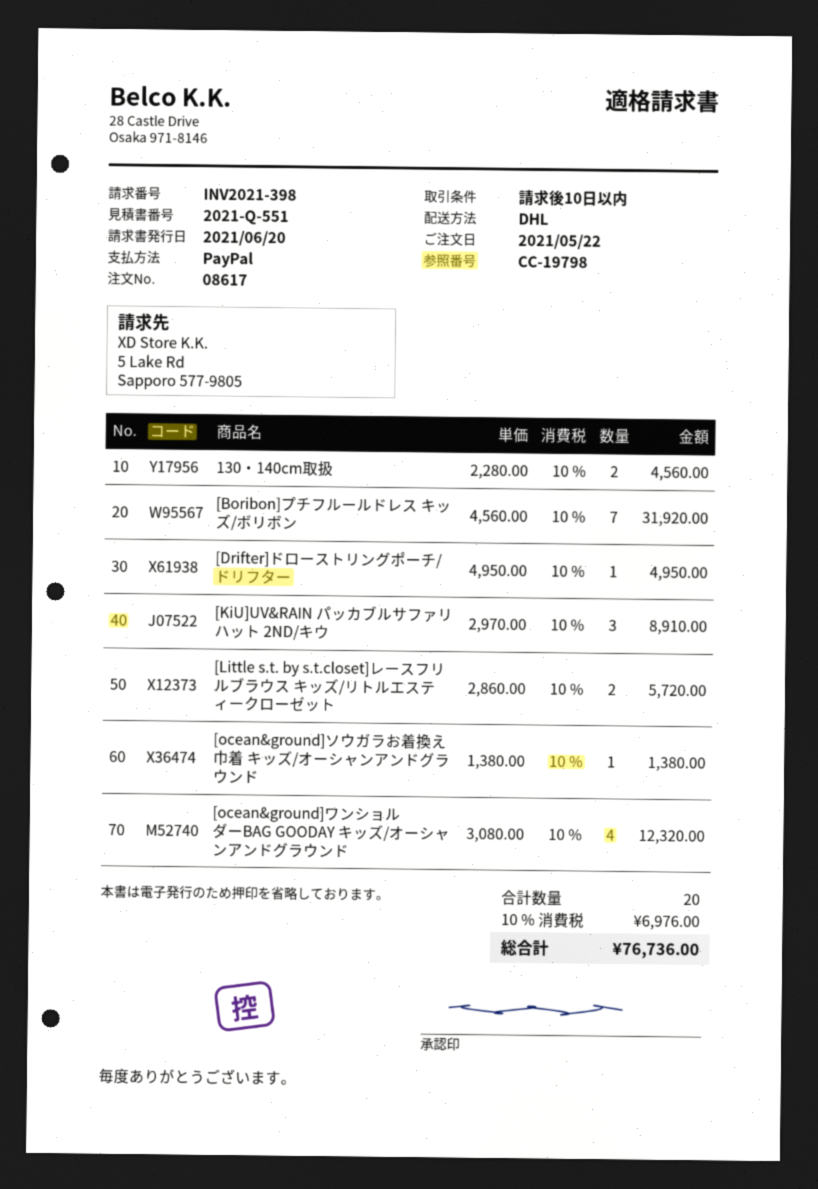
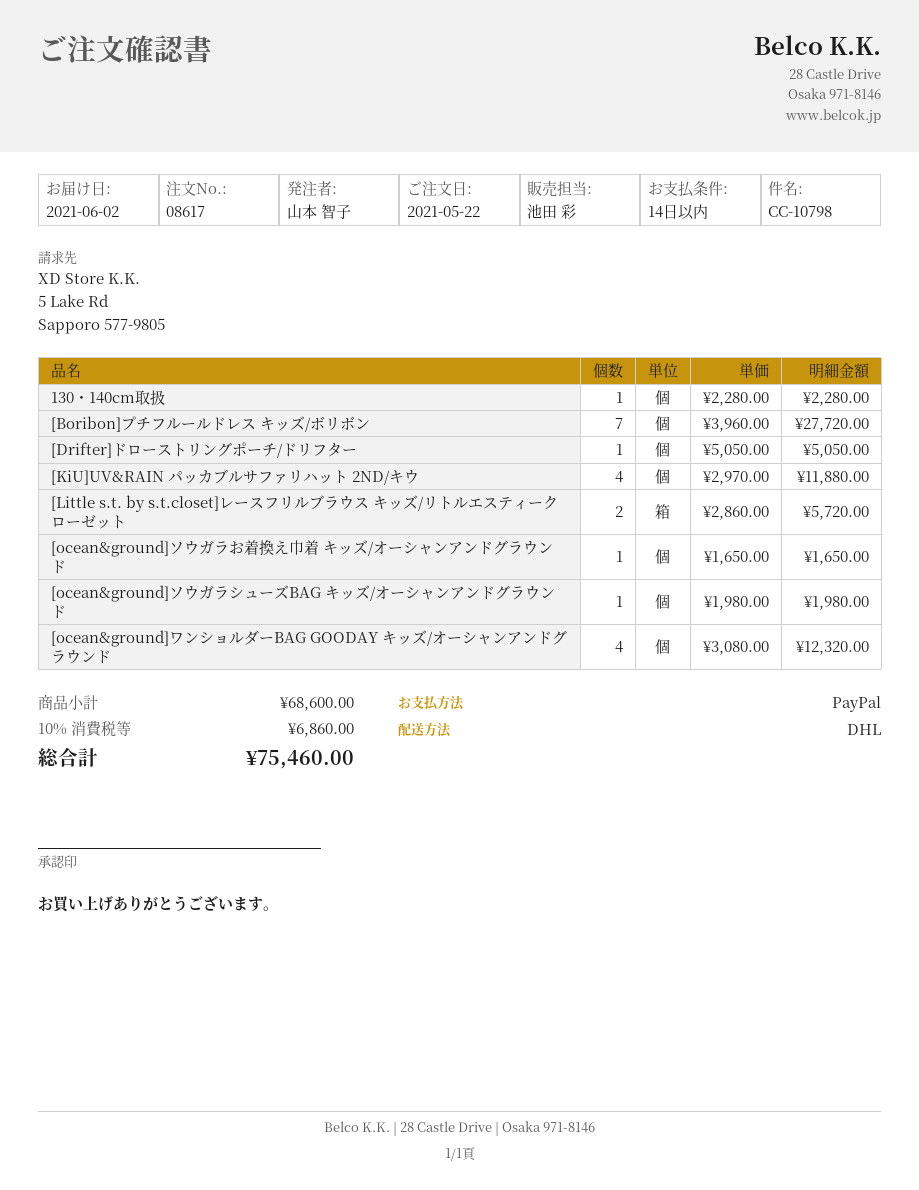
payment terms: 10 days -> 14 days
reference: CC-19798 -> CC-10798
130・140cm取扱: 2 x 2280.00 = 4560.00 -> 1 x 2280.00 = 2280.00
[Boribon]プチフルールドレス キッズ/ボリボン: 7 x 4560.00 = 31920.00 -> 7 x 3960.00 = 27720.00
[Drifter]ドローストリングポーチ/ドリフター: 1 x 4950.00 = 4950.00 -> 1 x 5050.00 = 5050.00
[KiU]UV&RAIN パッカブルサファリハット 2ND/キウ: 3 x 2970.00 = 8910.00 -> 4 x 2970.00 = 11880.00
[ocean&ground]ソウガラお着換え巾着 キッズ/オーシャンアンドグラウンド: 1 x 1380.00 = 1380.00 -> 1 x 1650.00 = 1650.00
[ocean&ground]ソウガラシューズBAG キッズ/オーシャンアンドグラウンド: none -> 1 x 1980.00 = 1980.00
tax: 10% = 6976.00 -> 10% = 6860.00
total: 76736.00 -> 75460.00

